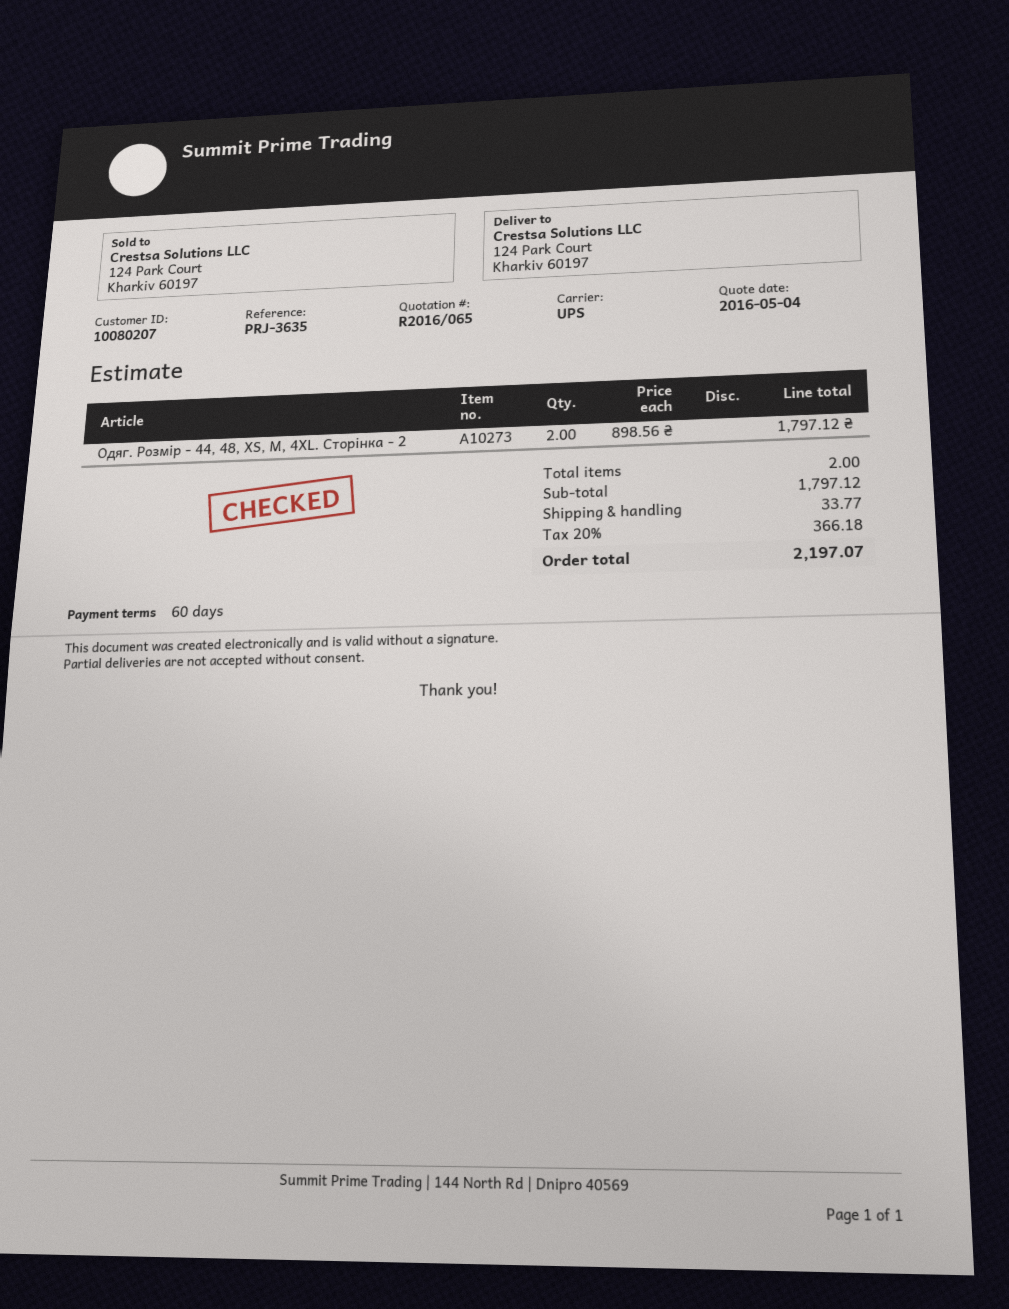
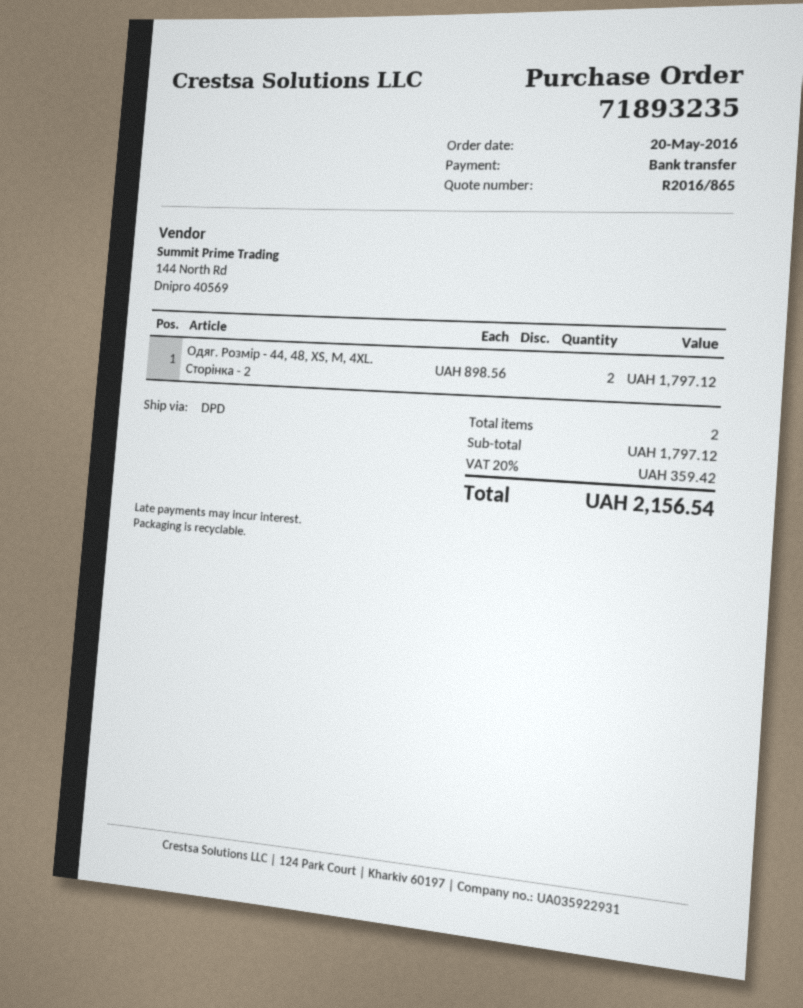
quote number: R2016/065 -> R2016/865
shipping method: UPS -> DPD
shipping: 33.77 -> none
tax: 20% = 366.18 -> 20% = 359.42
total: 2197.07 -> 2156.54

